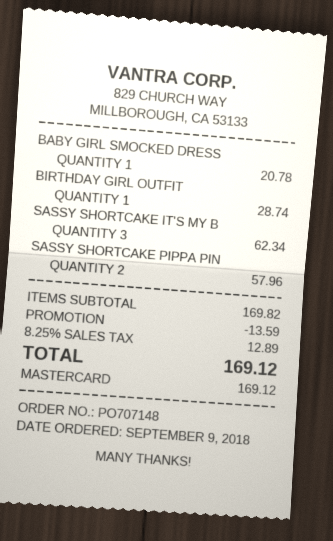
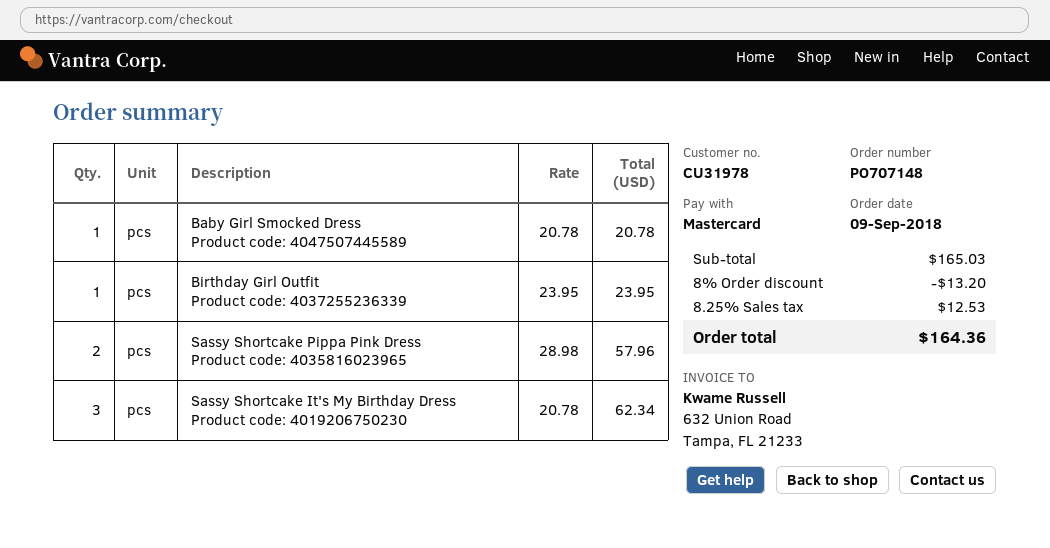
BIRTHDAY GIRL OUTFIT: 1 for 28.74 -> 1 for 23.95
subtotal: 169.82 -> 165.03
discount: 13.59 -> 13.20
tax: 8.25% = 12.89 -> 8.25% = 12.53
total: 169.12 -> 164.36

